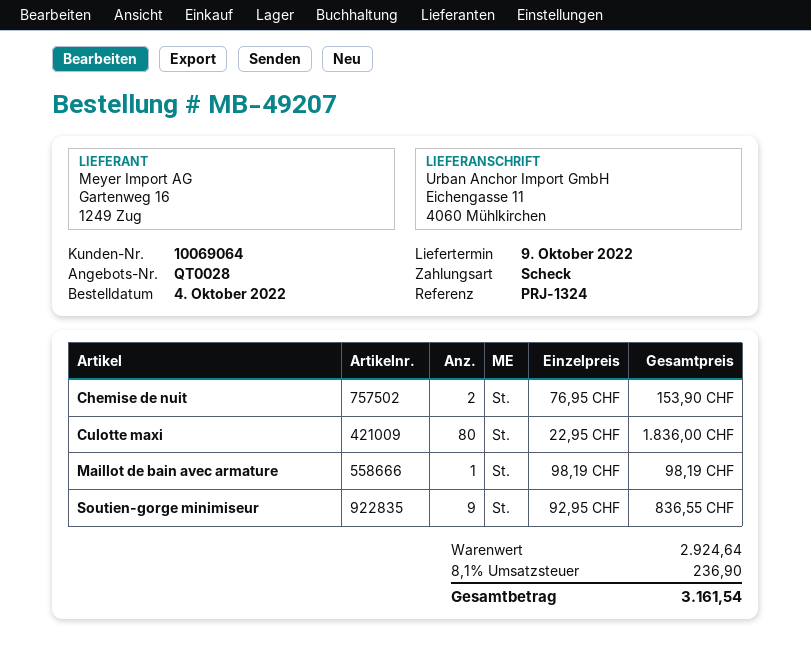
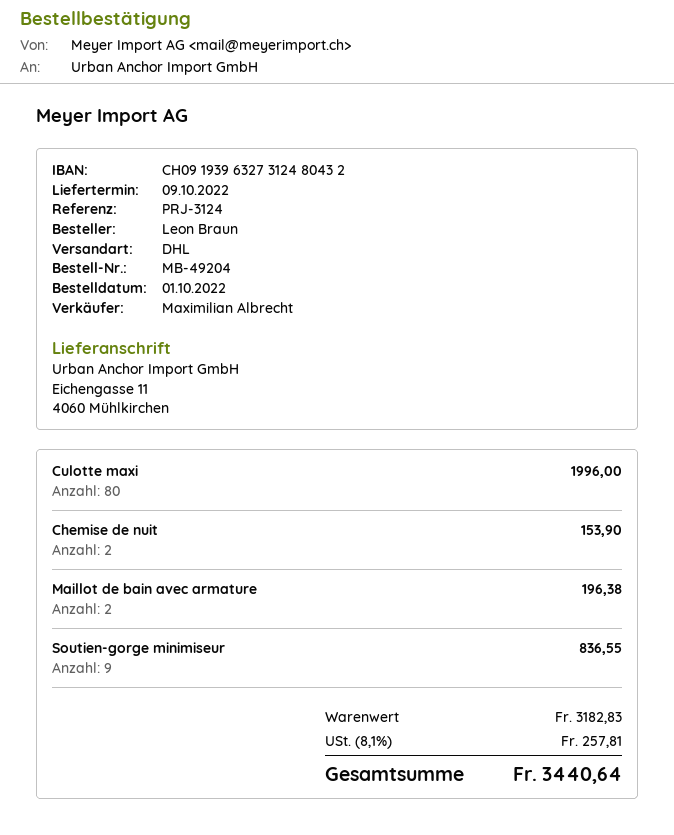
order number: MB-49207 -> MB-49204
order date: 2022-10-04 -> 2022-10-01
reference: PRJ-1324 -> PRJ-3124
Culotte maxi: 80 for 1836.00 -> 80 for 1996.00
Maillot de bain avec armature: 1 for 98.19 -> 2 for 196.38
subtotal: 2924.64 -> 3182.83
tax: 8.1% = 236.90 -> 8.1% = 257.81
total: 3161.54 -> 3440.64

